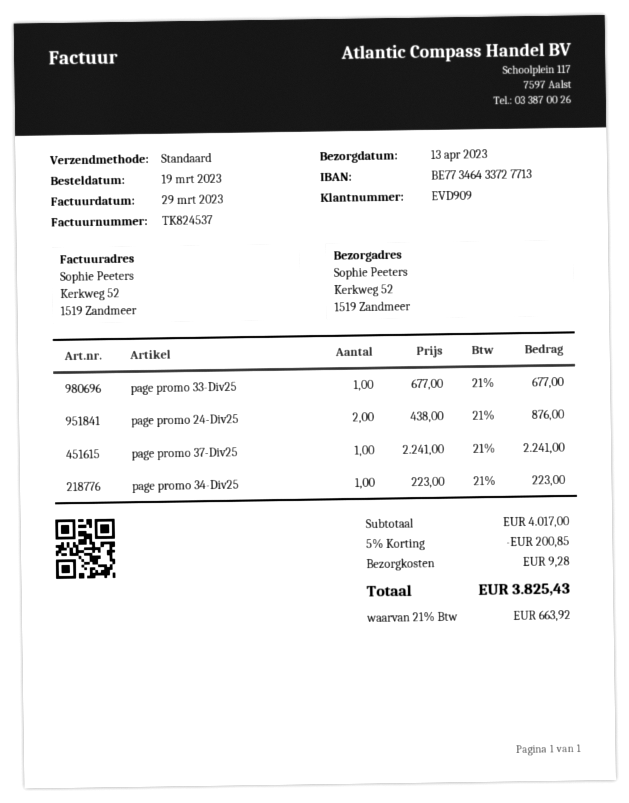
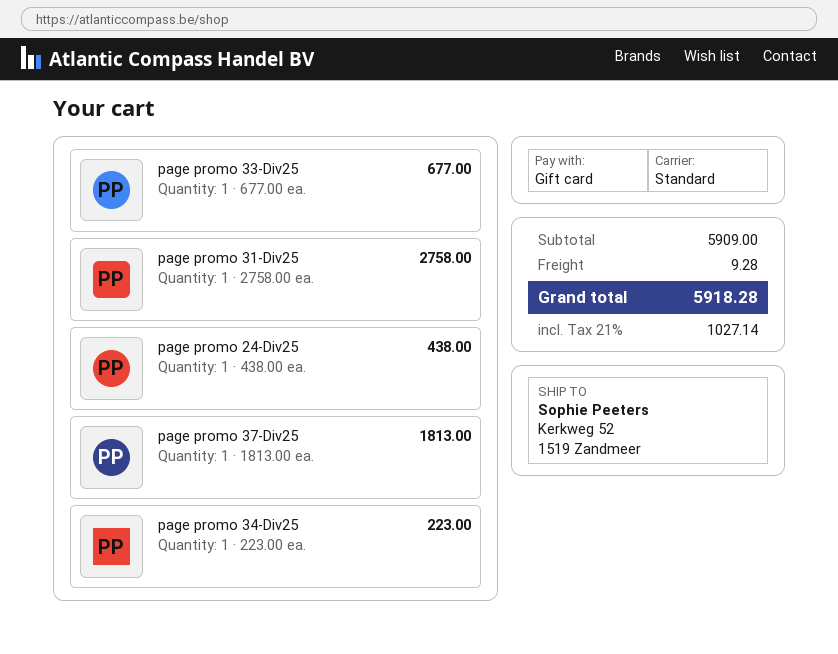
page promo 24-Div25: 2 x 438.00 = 876.00 -> 1 x 438.00 = 438.00
page promo 37-Div25: 1 x 2241.00 = 2241.00 -> 1 x 1813.00 = 1813.00
page promo 31-Div25: none -> 1 x 2758.00 = 2758.00
subtotal: 4017.00 -> 5909.00
discount: 5% = 200.85 -> none
tax: 21% = 663.92 -> 21% = 1027.14
total: 3825.43 -> 5918.28

